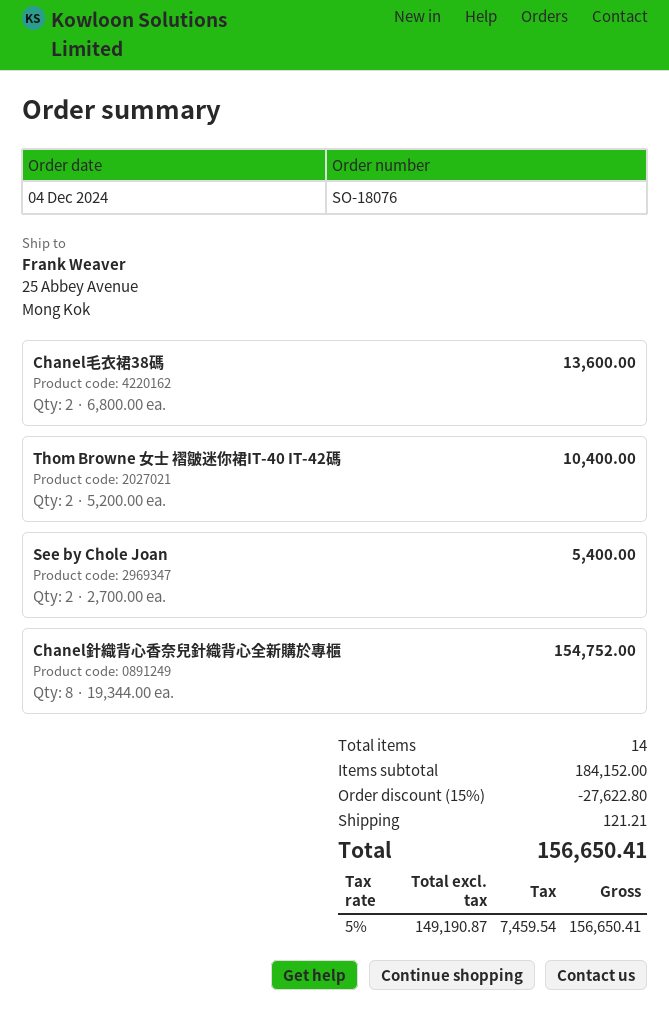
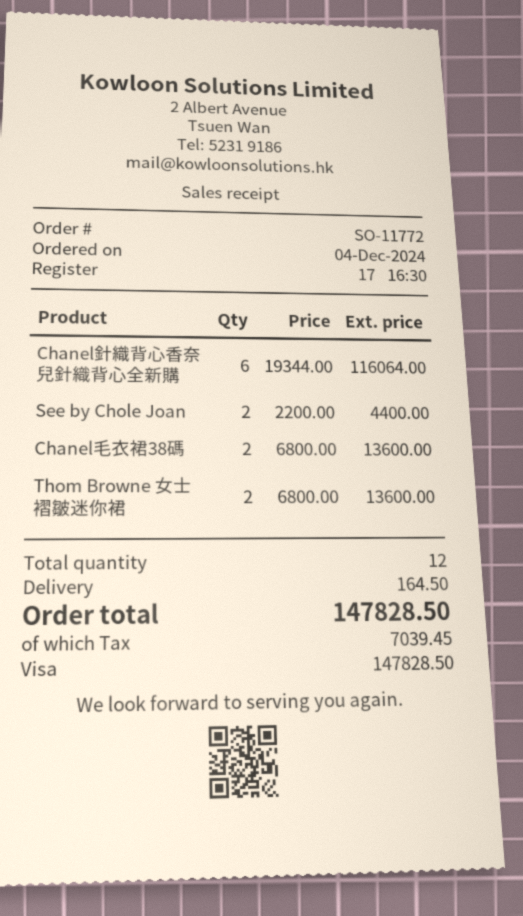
order number: SO-18076 -> SO-11772
Thom Browne 女士 褶皺迷你裙IT-40 IT-42碼: 2 x 5200.00 = 10400.00 -> 2 x 6800.00 = 13600.00
See by Chole Joan: 2 x 2700.00 = 5400.00 -> 2 x 2200.00 = 4400.00
Chanel針織背心香奈兒針織背心全新購於專櫃: 8 x 19344.00 = 154752.00 -> 6 x 19344.00 = 116064.00
total quantity: 14 -> 12
discount: 15% = 27622.80 -> none
shipping: 121.21 -> 164.50
tax: 7459.54 -> 7039.45
total: 156650.41 -> 147828.50

